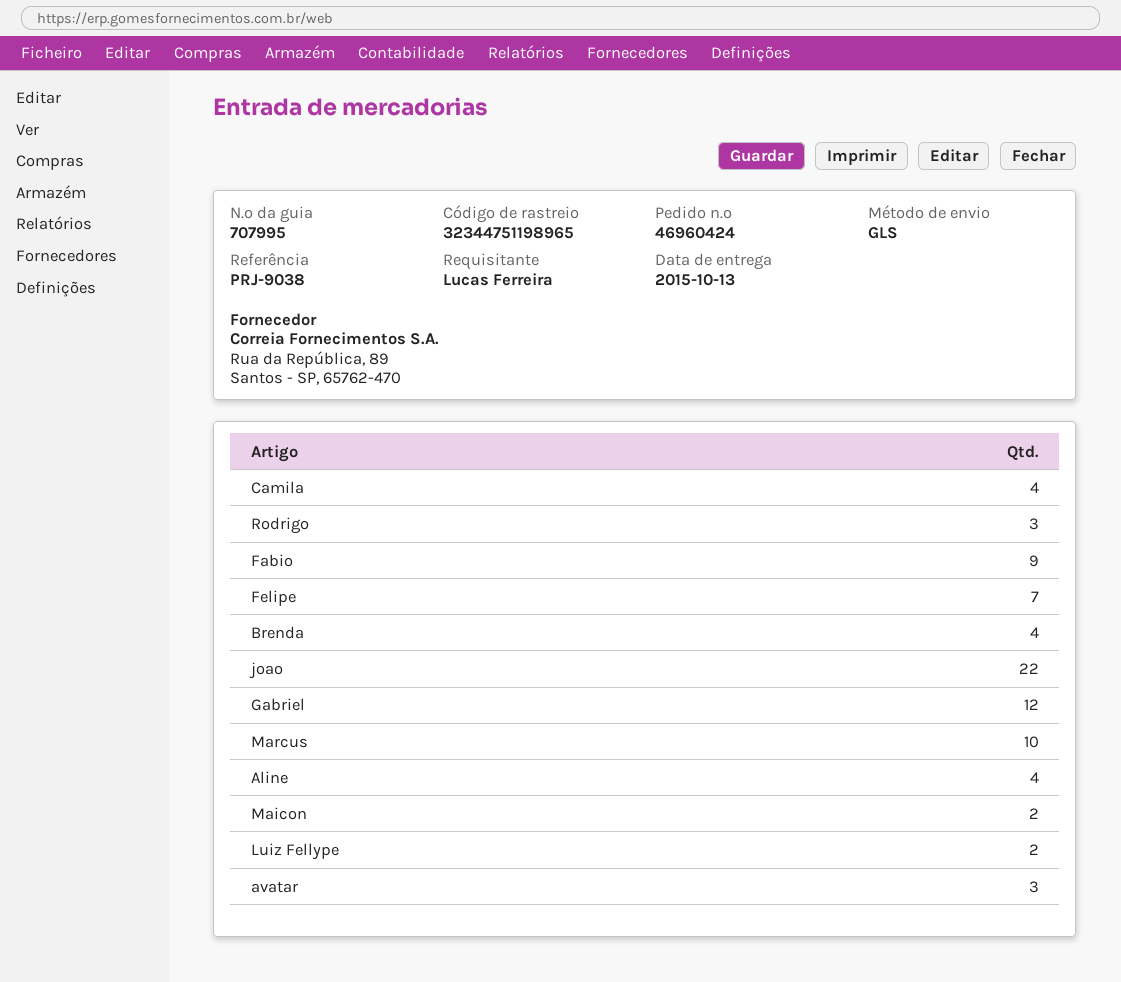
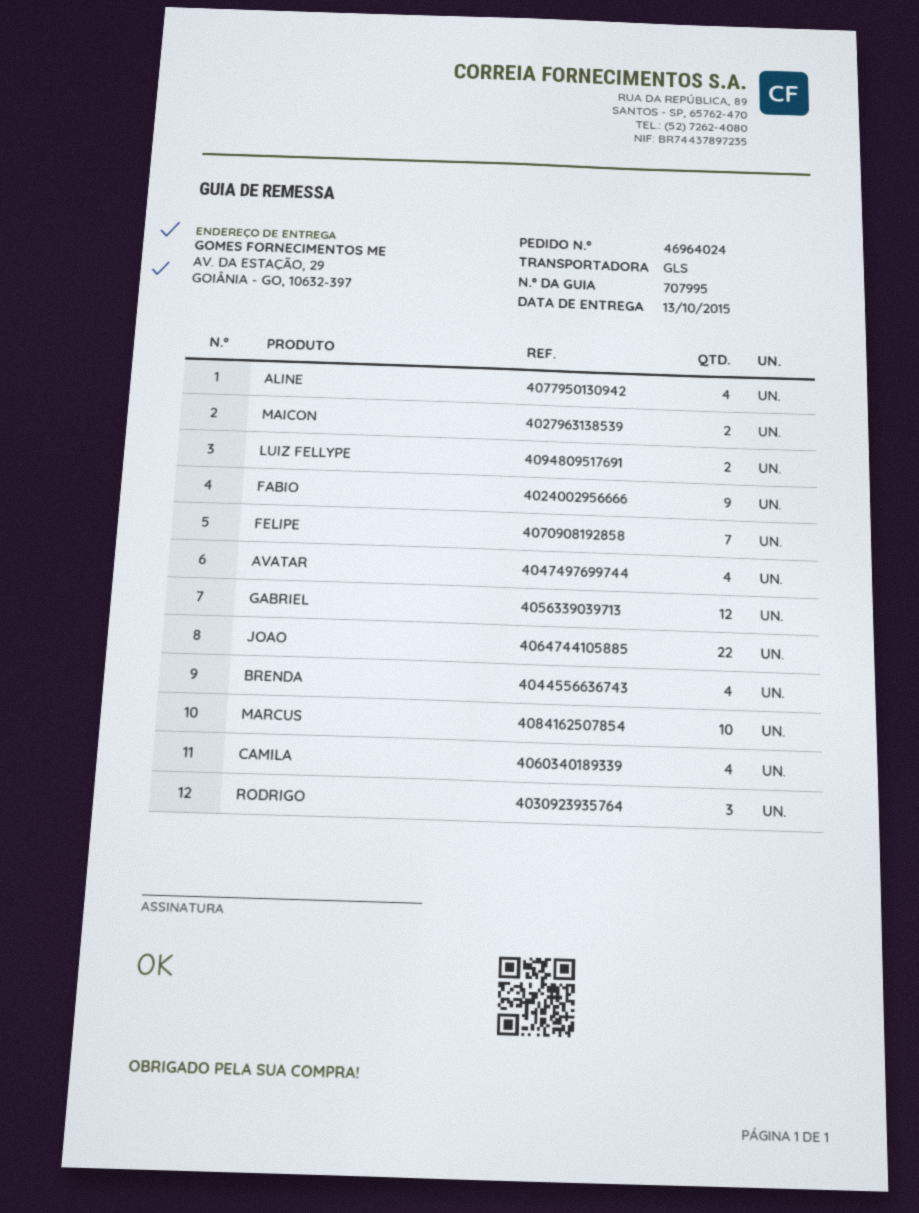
order number: 46960424 -> 46964024
avatar: 3 -> 4

